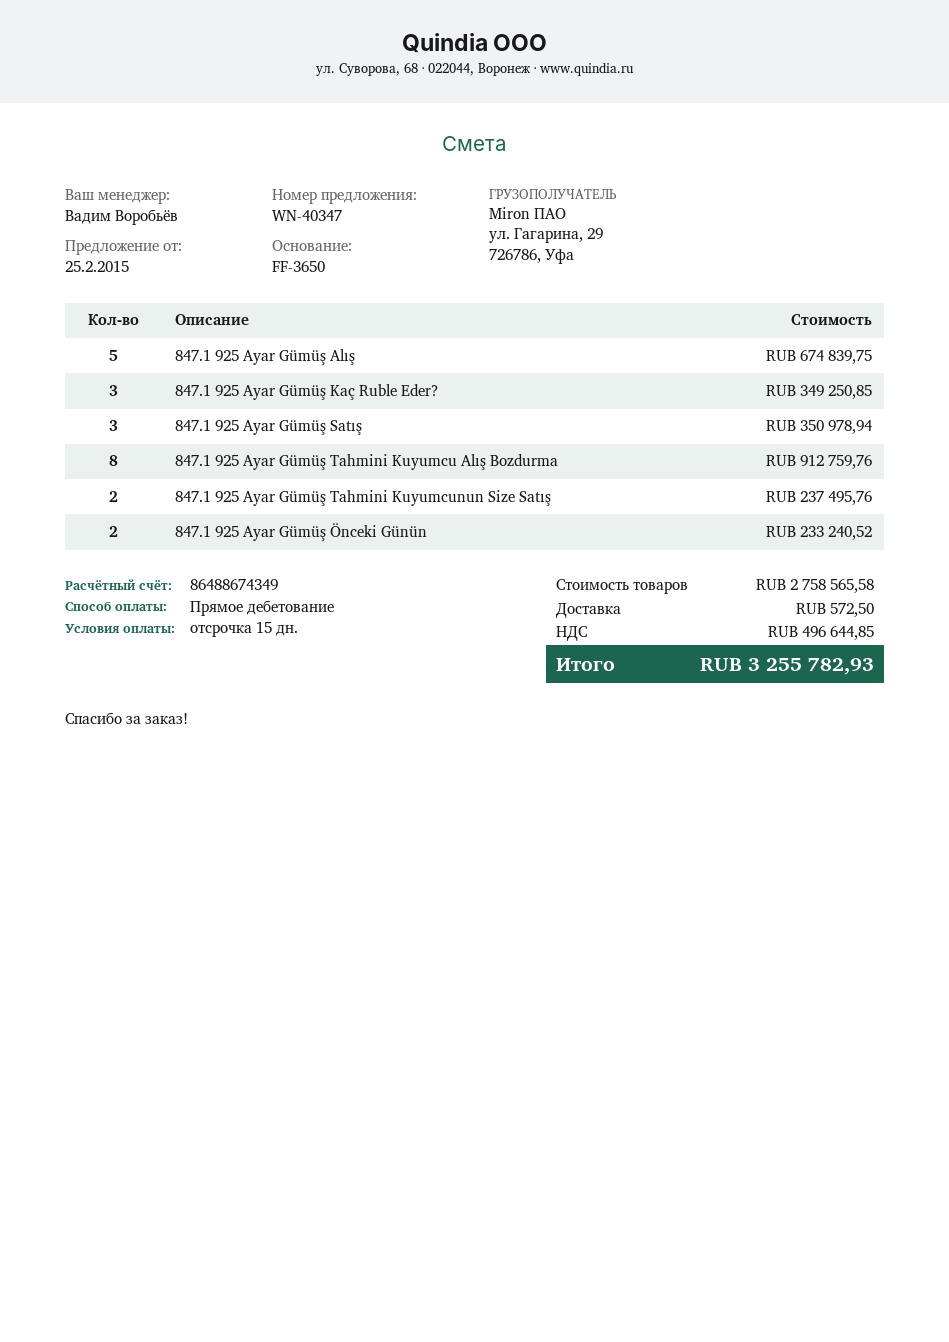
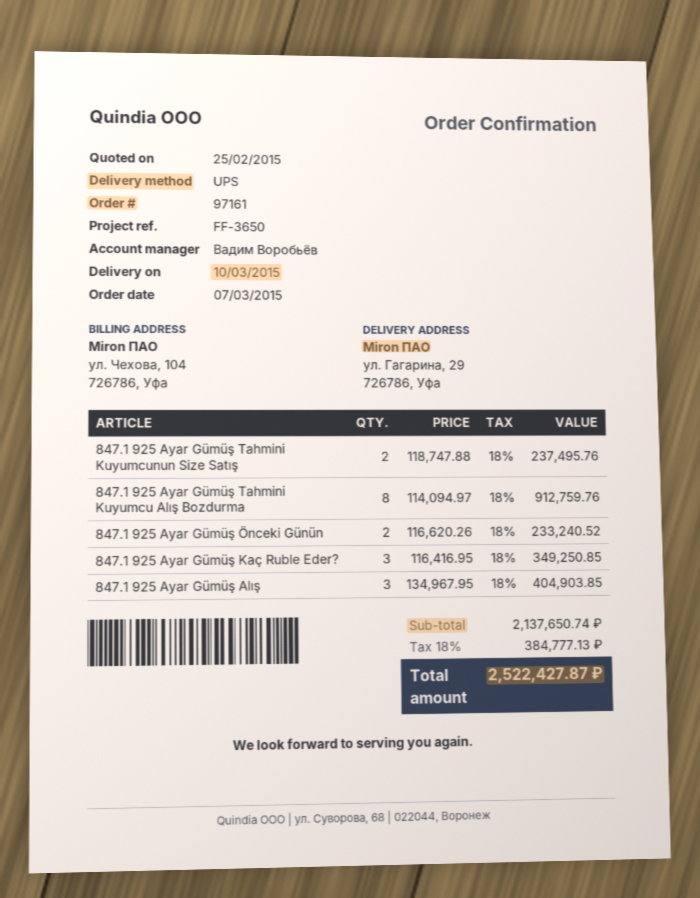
847.1 925 Ayar Gümüş Alış: 5 for 674839.75 -> 3 for 404903.85
847.1 925 Ayar Gümüş Satış: 3 for 350978.94 -> none
subtotal: 2758565.58 -> 2137650.74
shipping: 572.50 -> none
tax: 496644.85 -> 384777.13
total: 3255782.93 -> 2522427.87

